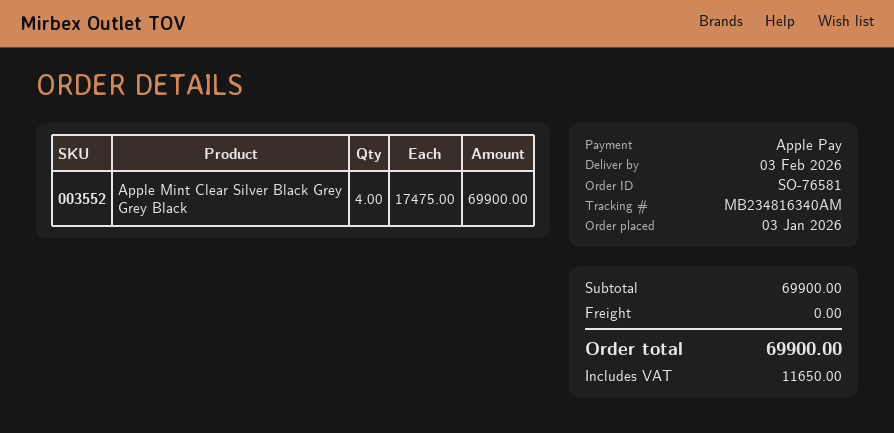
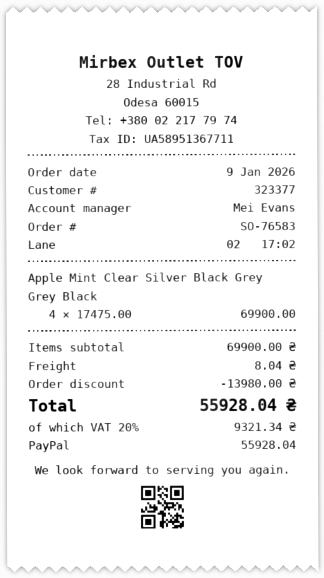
order number: SO-76581 -> SO-76583
order date: 2026-01-03 -> 2026-01-09
payment method: Apple Pay -> PayPal
discount: none -> 13980.00
shipping: 0.00 -> 8.04
tax: 11650.00 -> 9321.34
total: 69900.00 -> 55928.04

